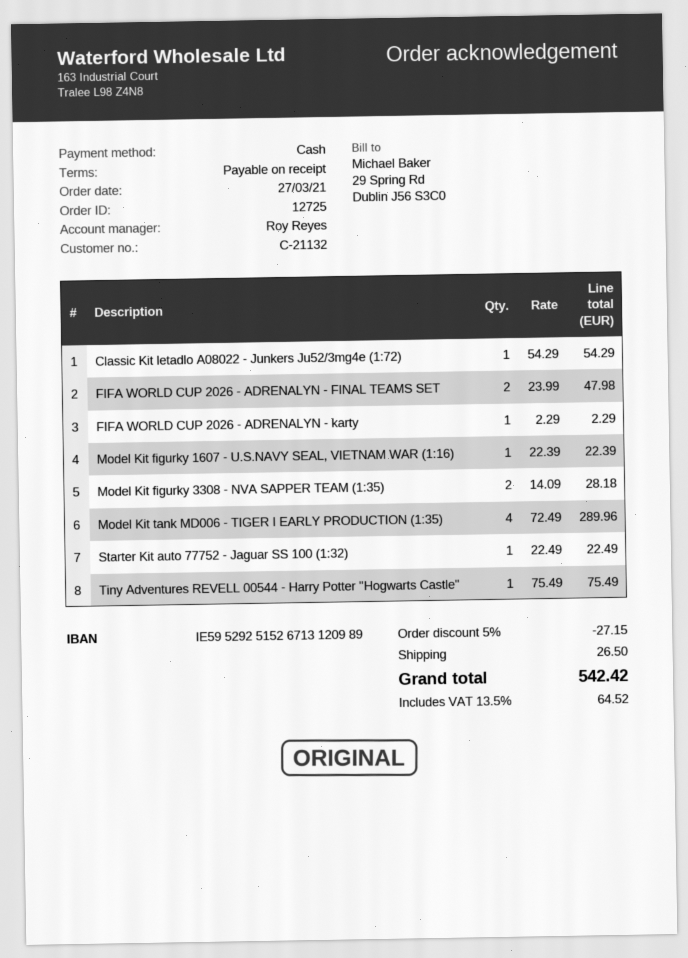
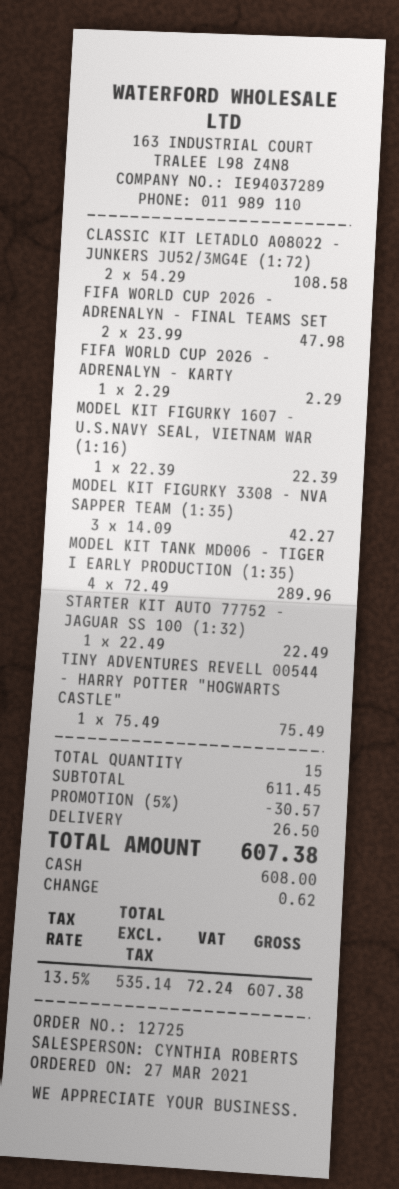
sales rep: Roy Reyes -> CYNTHIA ROBERTS
Classic Kit letadlo A08022 - Junkers Ju52/3mg4e (1:72): 1 x 54.29 = 54.29 -> 2 x 54.29 = 108.58
Model Kit figurky 3308 - NVA SAPPER TEAM (1:35): 2 x 14.09 = 28.18 -> 3 x 14.09 = 42.27
discount: 5% = 27.15 -> 5% = 30.57
tax: 13.5% = 64.52 -> 13.5% = 72.24
total: 542.42 -> 607.38

